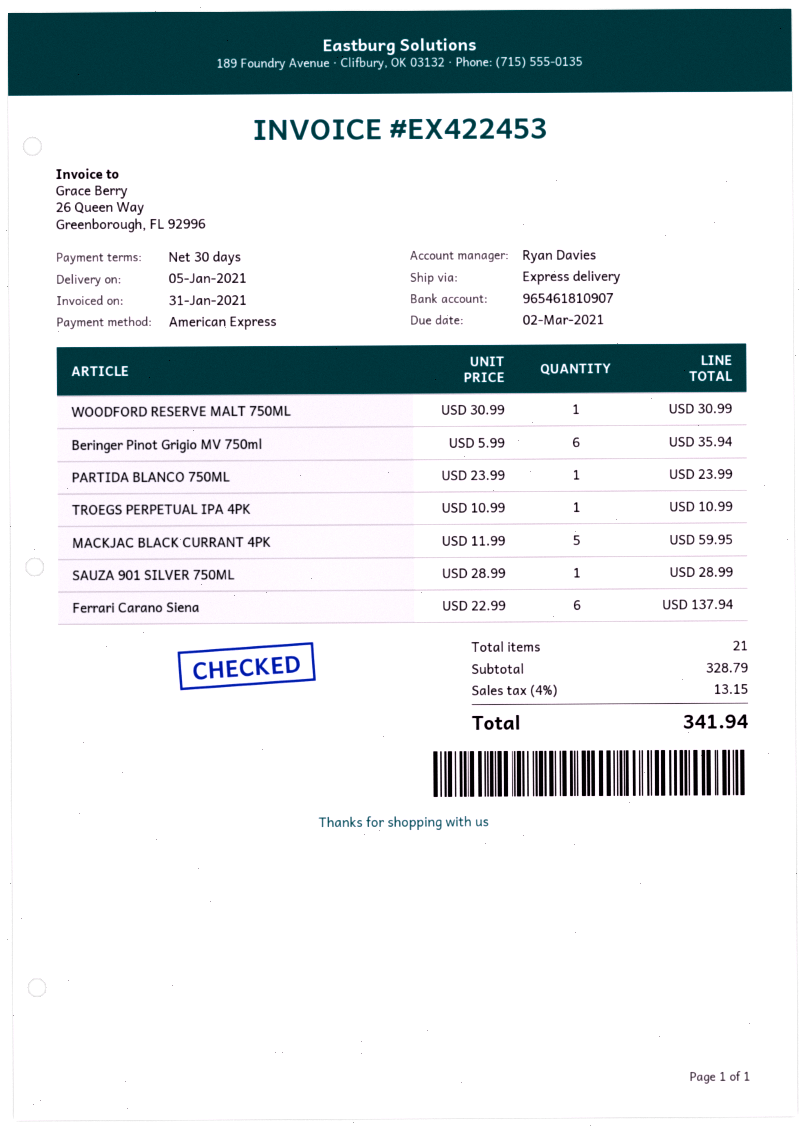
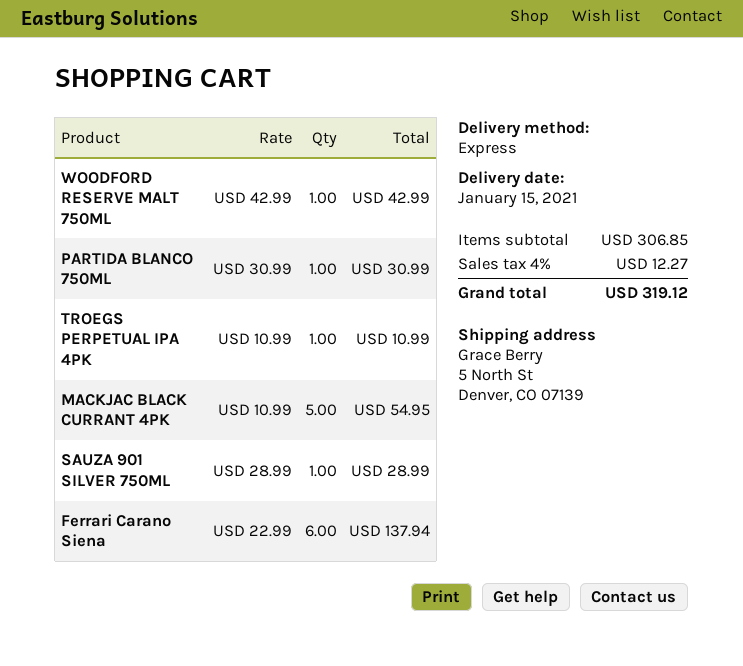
delivery date: 2021-01-05 -> 2021-01-15
WOODFORD RESERVE MALT 750ML: 1 x 30.99 = 30.99 -> 1 x 42.99 = 42.99
Beringer Pinot Grigio MV 750ml: 6 x 5.99 = 35.94 -> none
PARTIDA BLANCO 750ML: 1 x 23.99 = 23.99 -> 1 x 30.99 = 30.99
MACKJAC BLACK CURRANT 4PK: 5 x 11.99 = 59.95 -> 5 x 10.99 = 54.95
subtotal: 328.79 -> 306.85
tax: 4% = 13.15 -> 4% = 12.27
total: 341.94 -> 319.12

